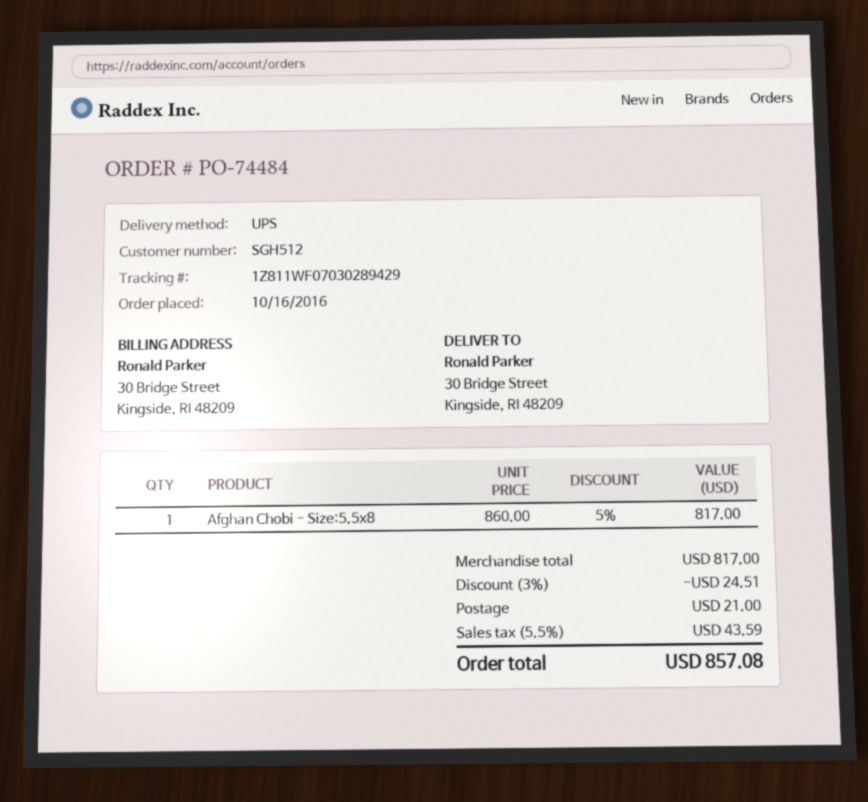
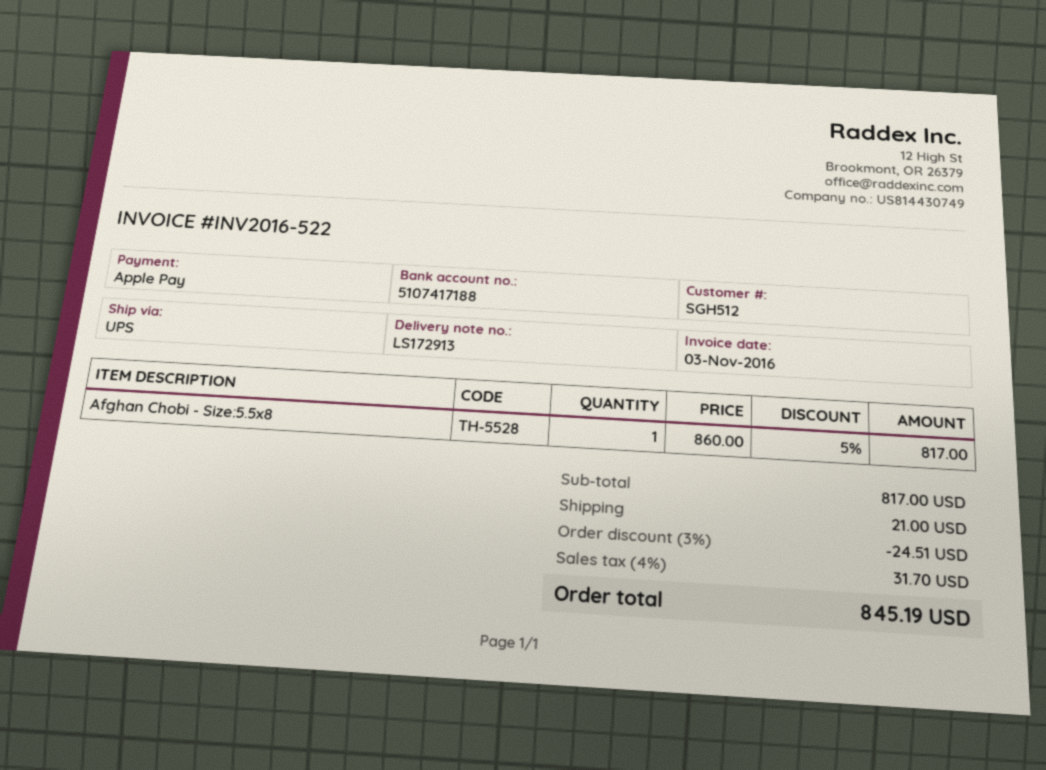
tax: 5.5% = 43.59 -> 4% = 31.70
total: 857.08 -> 845.19

